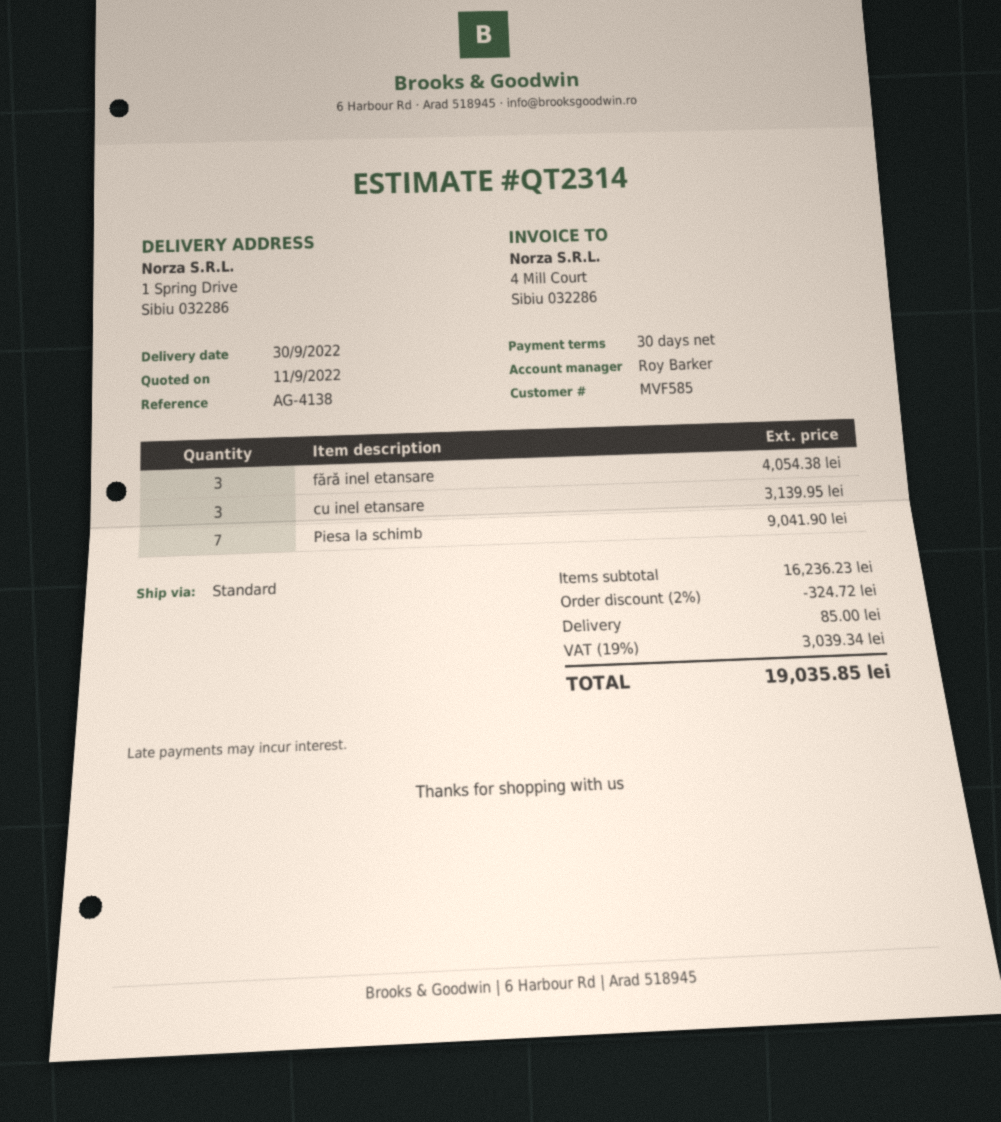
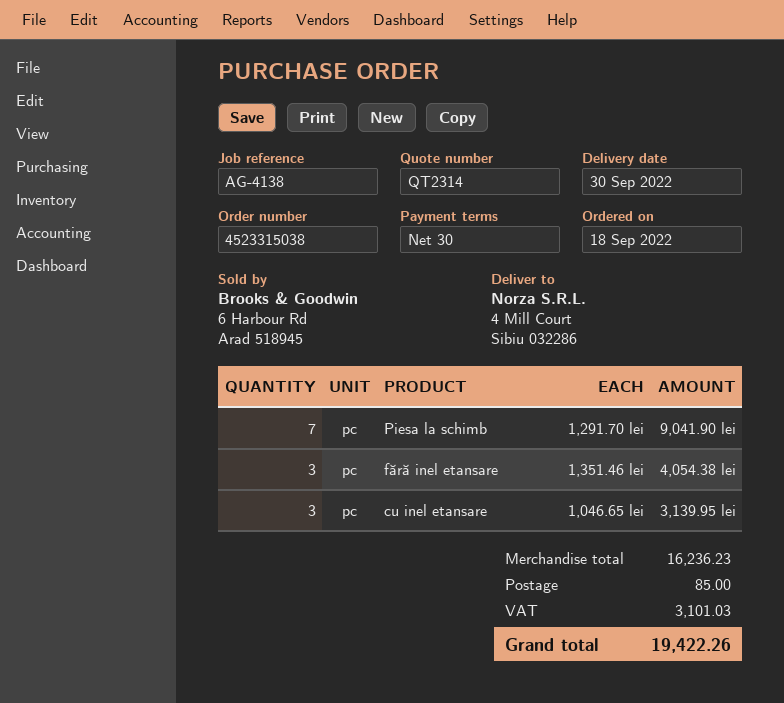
ship to: 1 Spring Drive, Sibiu 032286 -> 4 Mill Court, Sibiu 032286
discount: 2% = 324.72 -> none
tax: 3039.34 -> 3101.03
total: 19035.85 -> 19422.26

